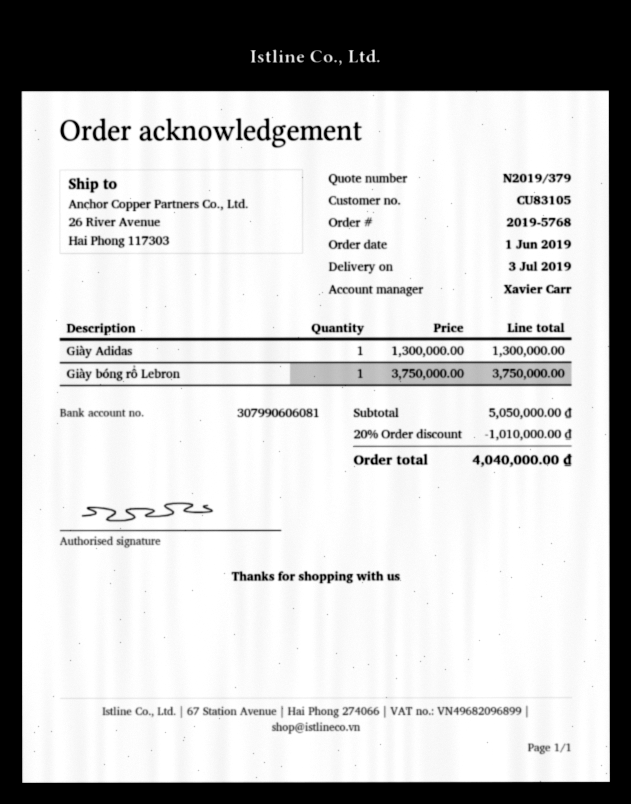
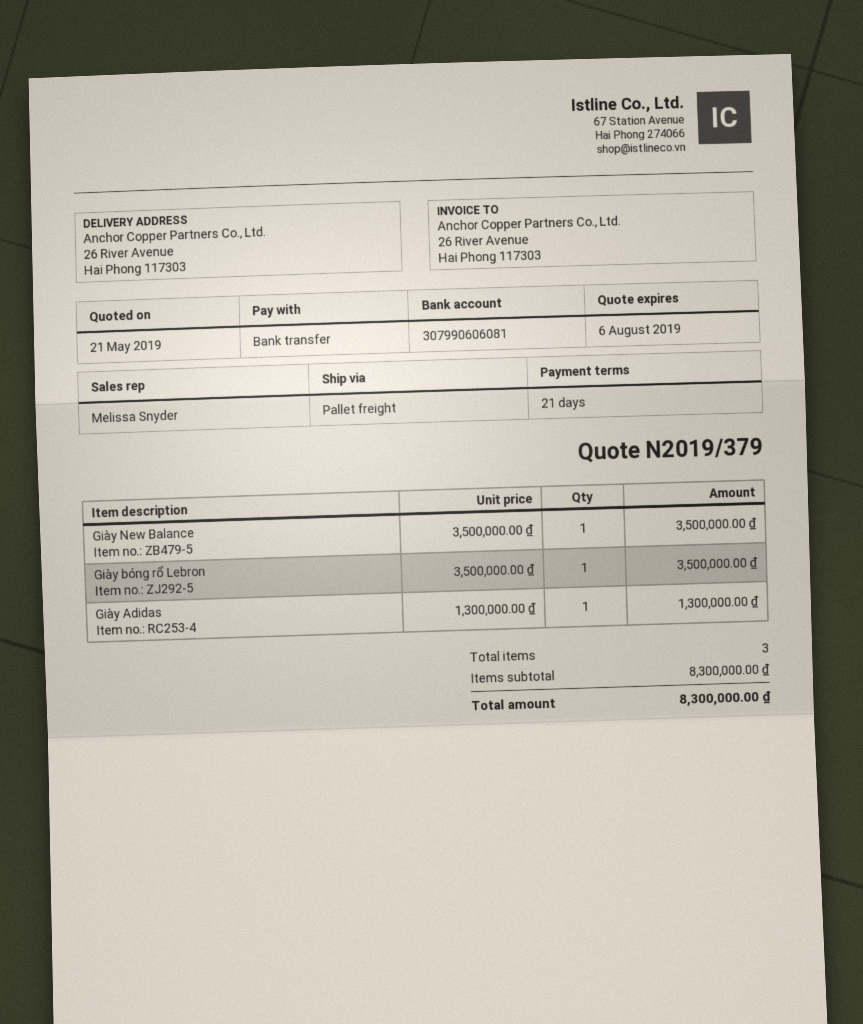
sales rep: Xavier Carr -> Melissa Snyder
Giày bóng rổ Lebron: 1 x 3750000.00 = 3750000.00 -> 1 x 3500000.00 = 3500000.00
Giày New Balance: none -> 1 x 3500000.00 = 3500000.00
subtotal: 5050000.00 -> 8300000.00
discount: 20% = 1010000.00 -> none
total: 4040000.00 -> 8300000.00

